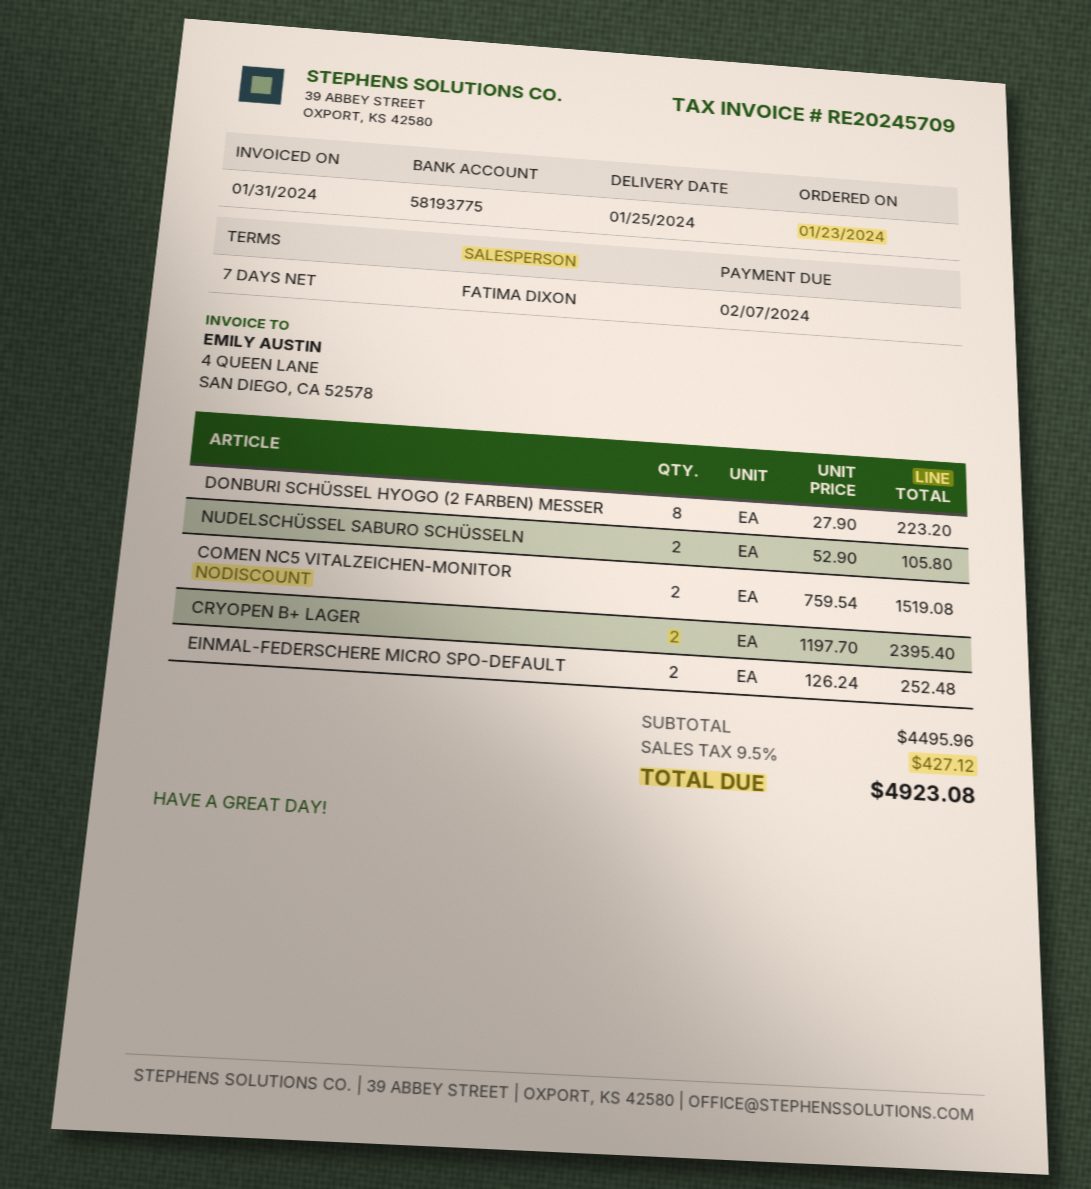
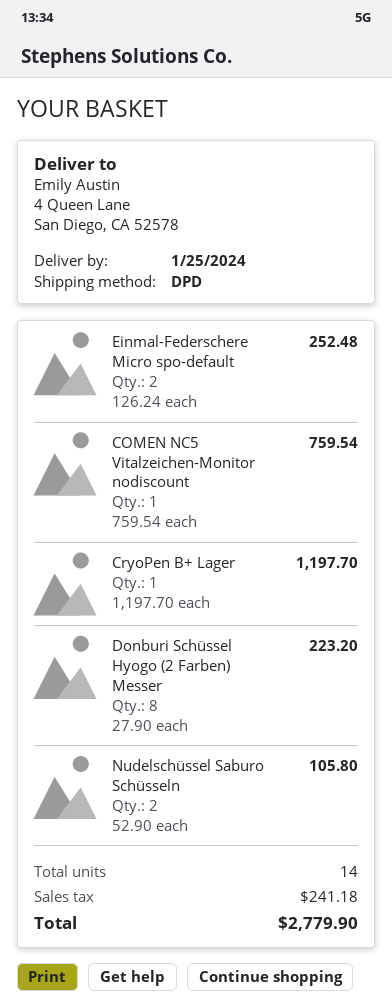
COMEN NC5 VITALZEICHEN-MONITOR NODISCOUNT: 2 x 759.54 = 1519.08 -> 1 x 759.54 = 759.54
CRYOPEN B+ LAGER: 2 x 1197.70 = 2395.40 -> 1 x 1197.70 = 1197.70
tax: 427.12 -> 241.18
total: 4923.08 -> 2779.90

